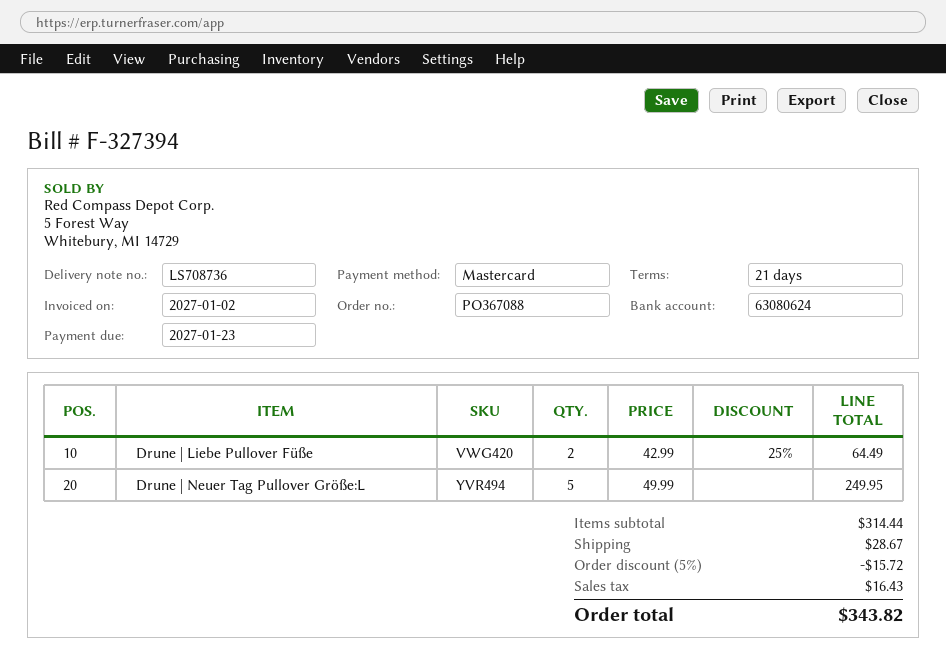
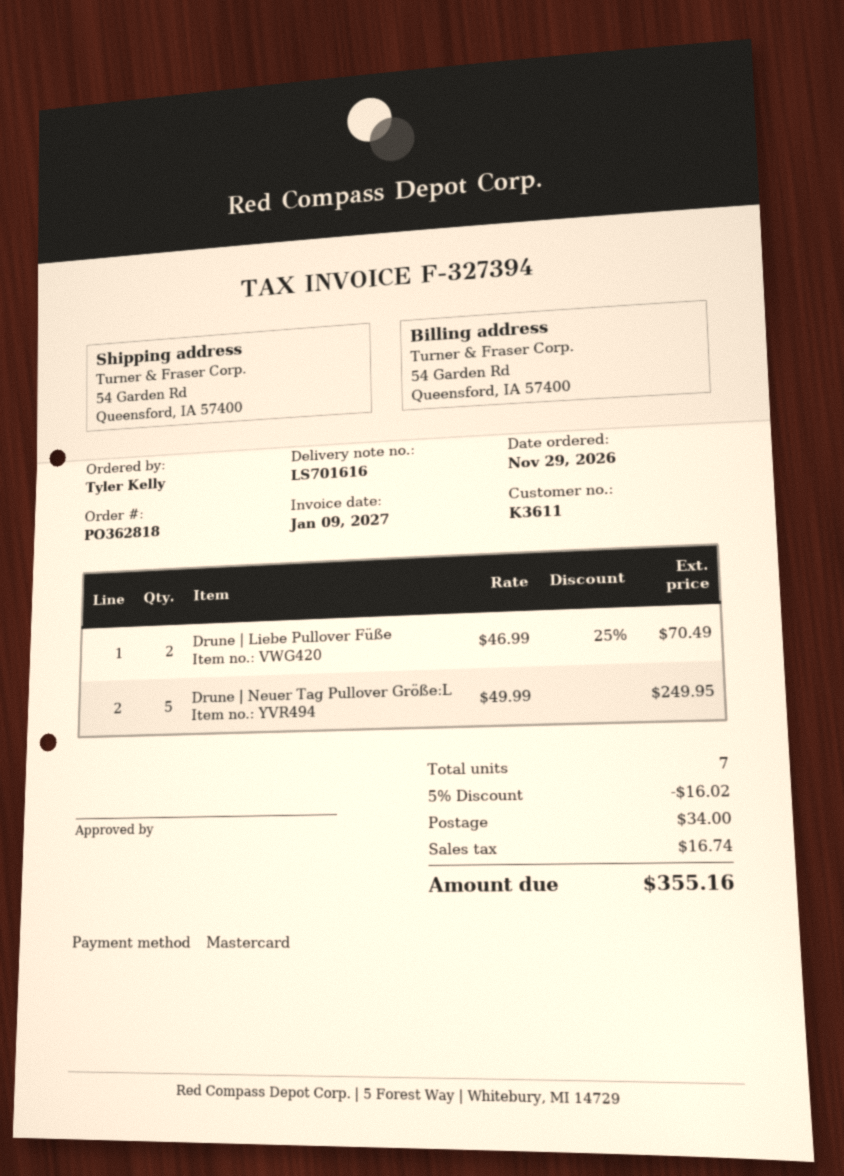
order number: PO367088 -> PO362818
delivery note number: LS708736 -> LS701616
invoice date: 2027-01-02 -> 2027-01-09
Drune | Liebe Pullover Füße: 2 x 42.99 - 25% = 64.49 -> 2 x 46.99 - 25% = 70.49
discount: 5% = 15.72 -> 5% = 16.02
shipping: 28.67 -> 34.00
tax: 16.43 -> 16.74
total: 343.82 -> 355.16

